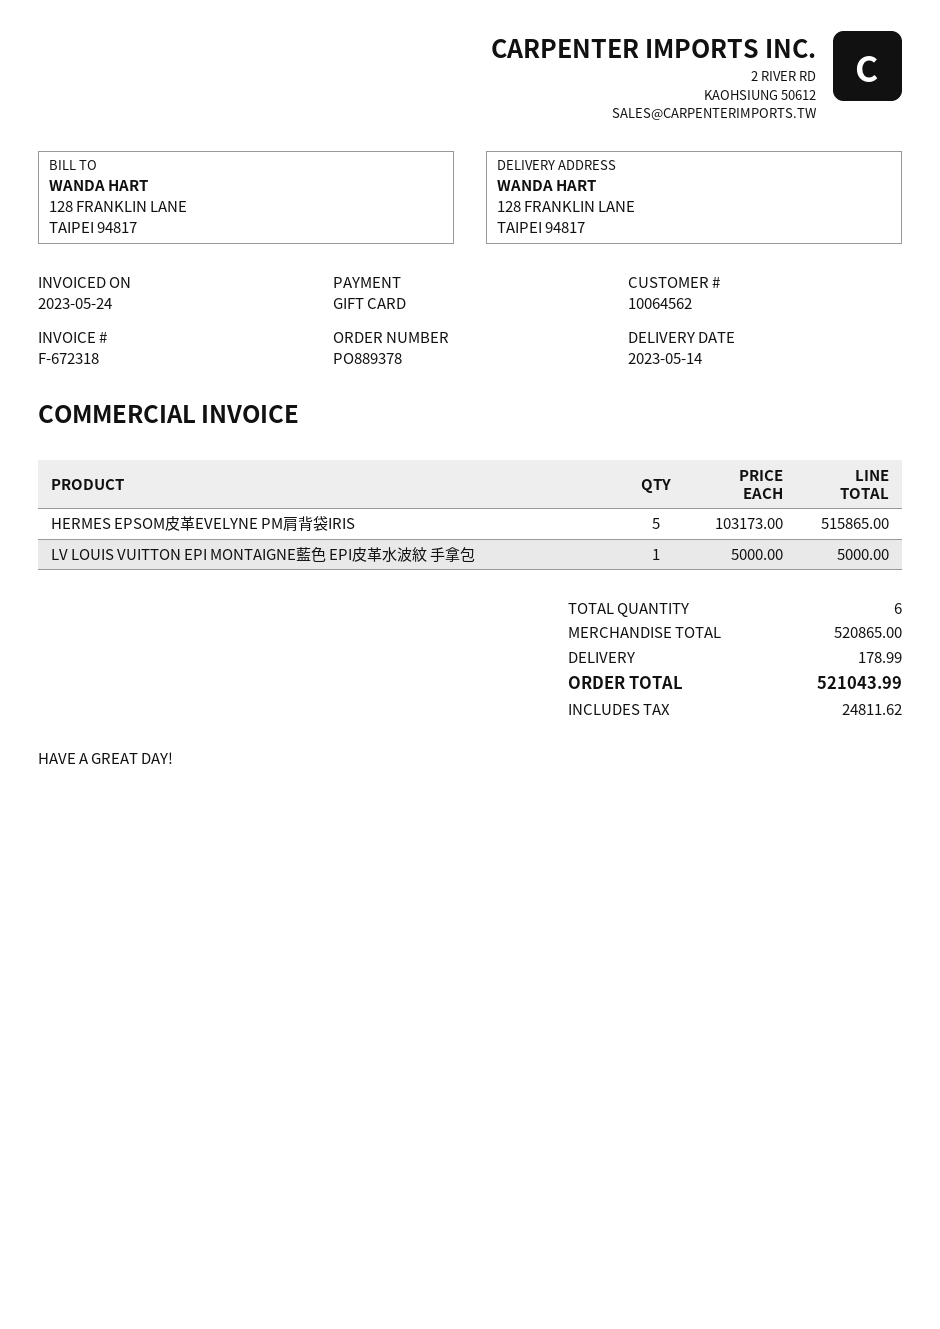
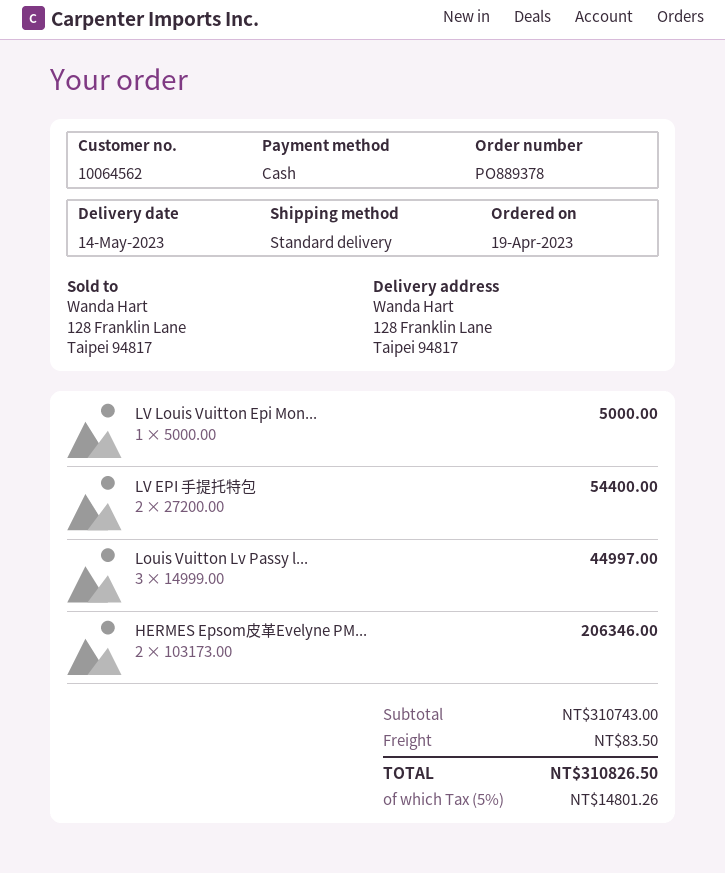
payment method: gift card -> cash
HERMES EPSOM皮革EVELYNE PM肩背袋IRIS: 5 x 103173.00 = 515865.00 -> 2 x 103173.00 = 206346.00
LV EPI 手提托特包: none -> 2 x 27200.00 = 54400.00
Louis Vuitton Lv Passy l...: none -> 3 x 14999.00 = 44997.00
subtotal: 520865.00 -> 310743.00
shipping: 178.99 -> 83.50
tax: 24811.62 -> 14801.26
total: 521043.99 -> 310826.50

